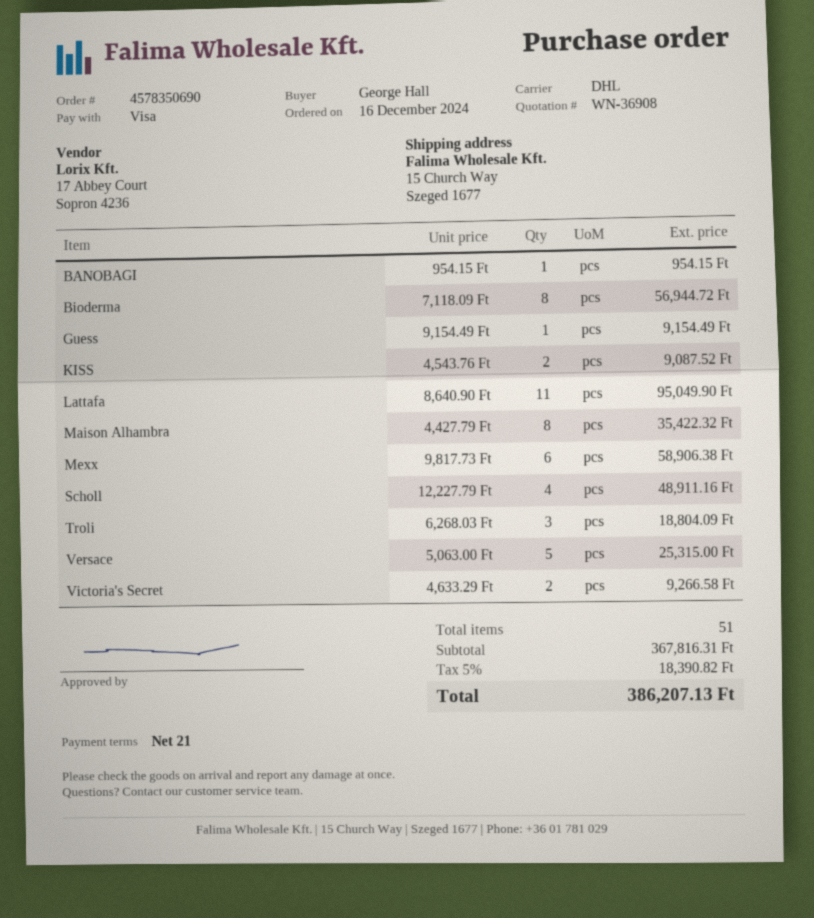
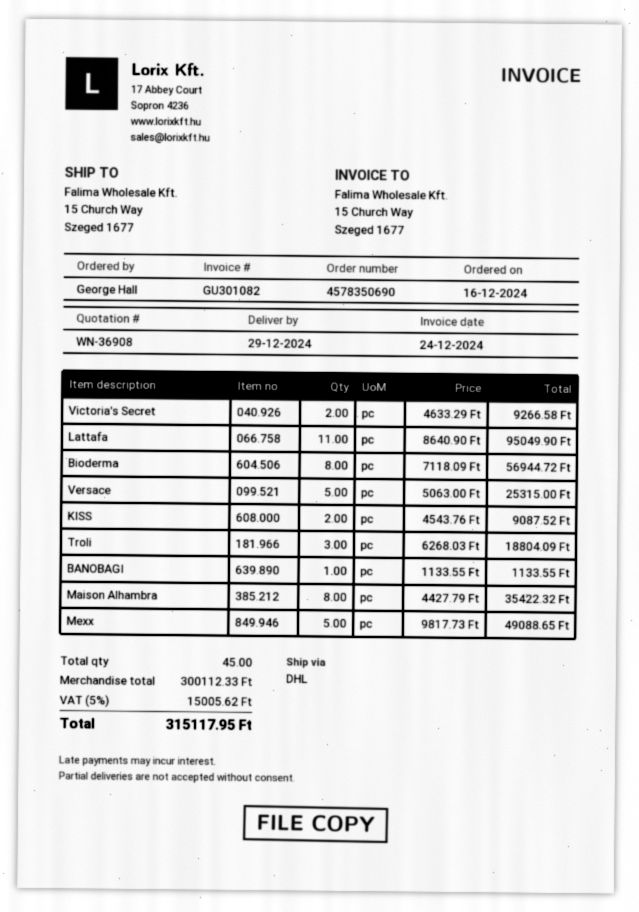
BANOBAGI: 1 x 954.15 = 954.15 -> 1 x 1133.55 = 1133.55
Guess: 1 x 9154.49 = 9154.49 -> none
Mexx: 6 x 9817.73 = 58906.38 -> 5 x 9817.73 = 49088.65
Scholl: 4 x 12227.79 = 48911.16 -> none
total quantity: 51 -> 45
subtotal: 367816.31 -> 300112.33
tax: 5% = 18390.82 -> 5% = 15005.62
total: 386207.13 -> 315117.95

